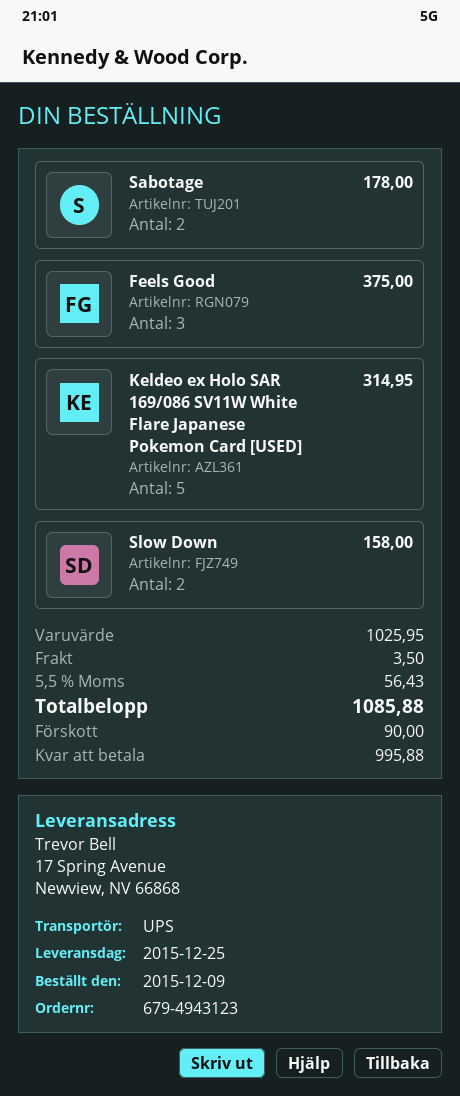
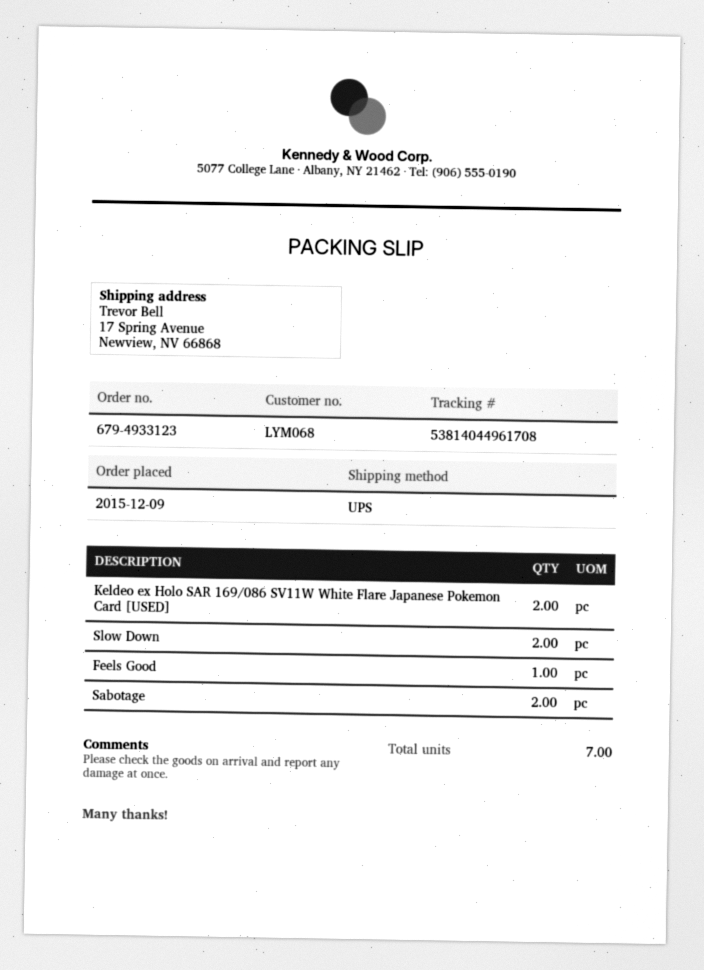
order number: 679-4943123 -> 679-4933123
Feels Good: 3 -> 1
Keldeo ex Holo SAR 169/086 SV11W White Flare Japanese Pokemon Card [USED]: 5 -> 2

